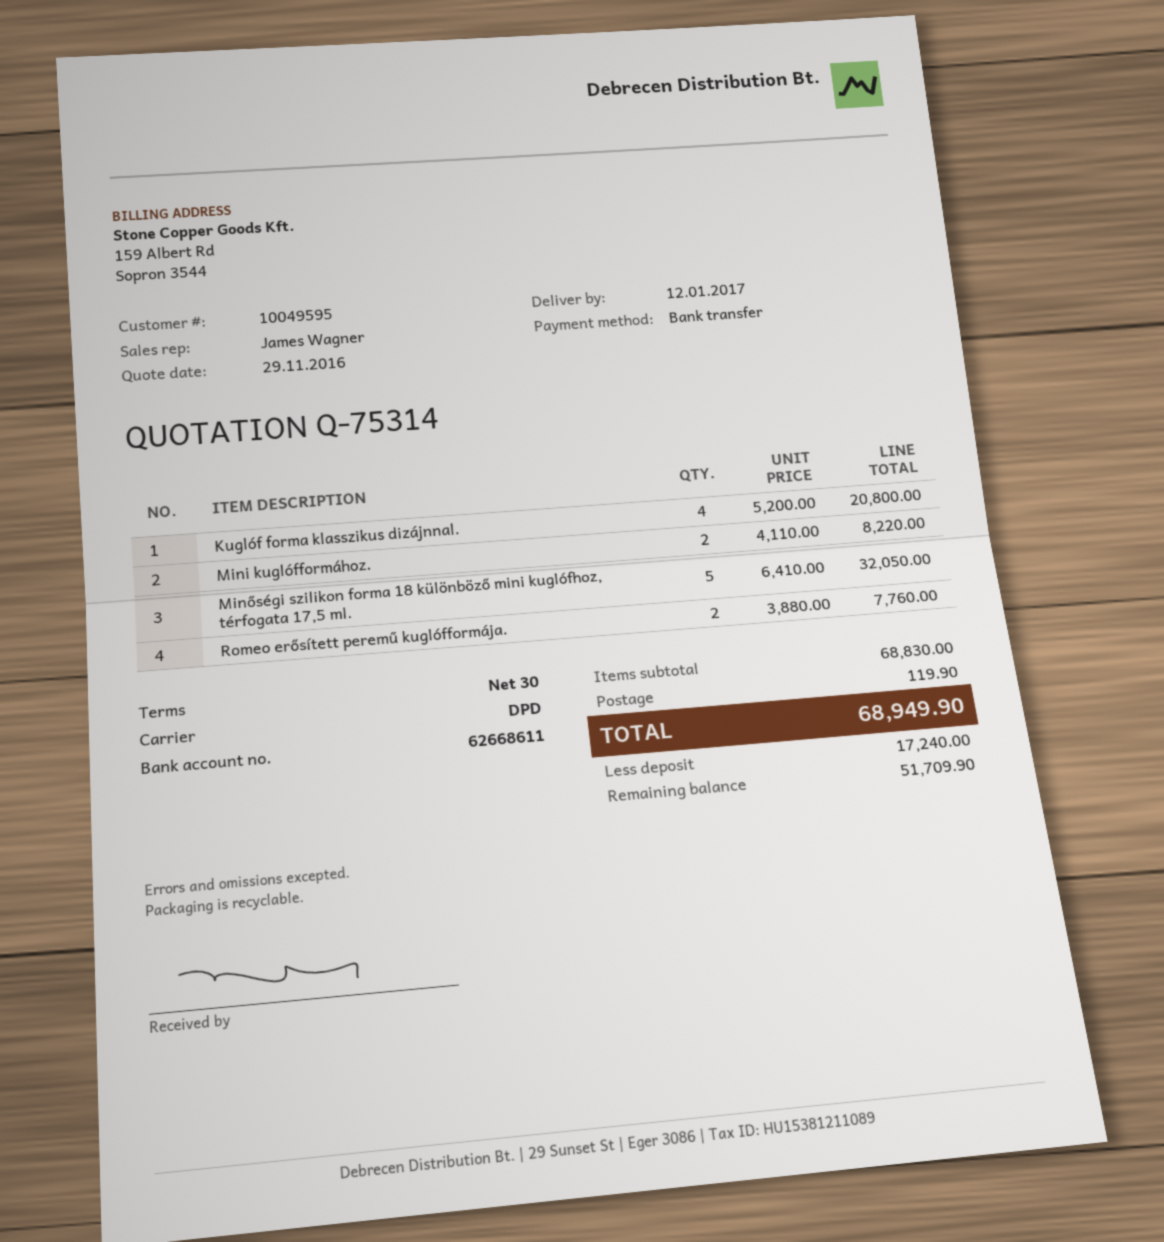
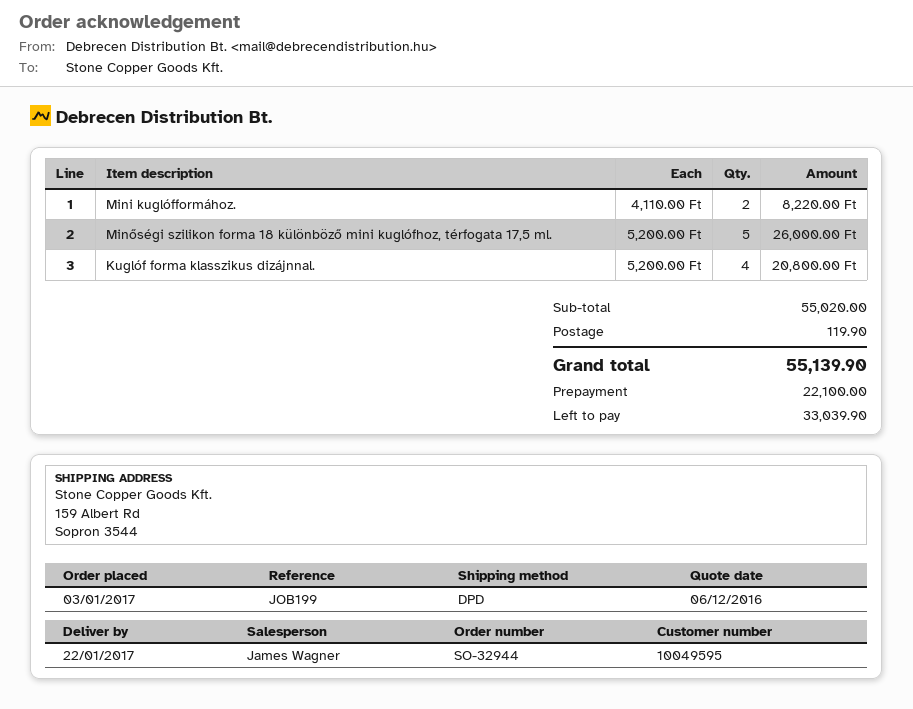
quote date: 2016-11-29 -> 2016-12-06
delivery date: 2017-01-12 -> 2017-01-22
Minőségi szilikon forma 18 különböző mini kuglófhoz, térfogata 17,5 ml.: 5 x 6410.00 = 32050.00 -> 5 x 5200.00 = 26000.00
Romeo erősített peremű kuglófformája.: 2 x 3880.00 = 7760.00 -> none
subtotal: 68830.00 -> 55020.00
total: 68949.90 -> 55139.90
deposit: 17240.00 -> 22100.00
balance: 51709.90 -> 33039.90

